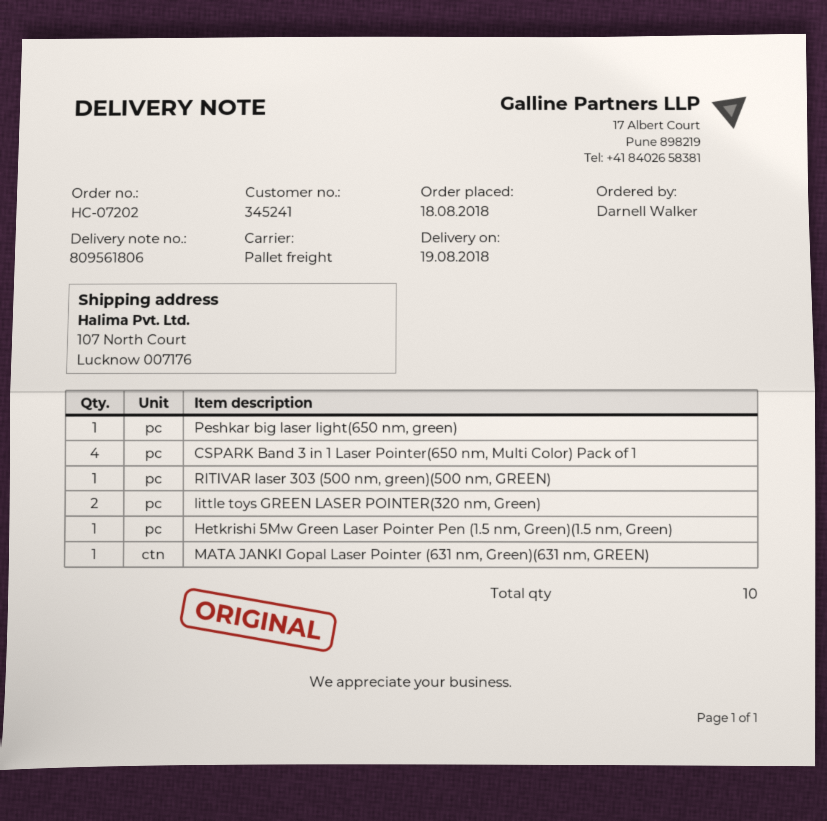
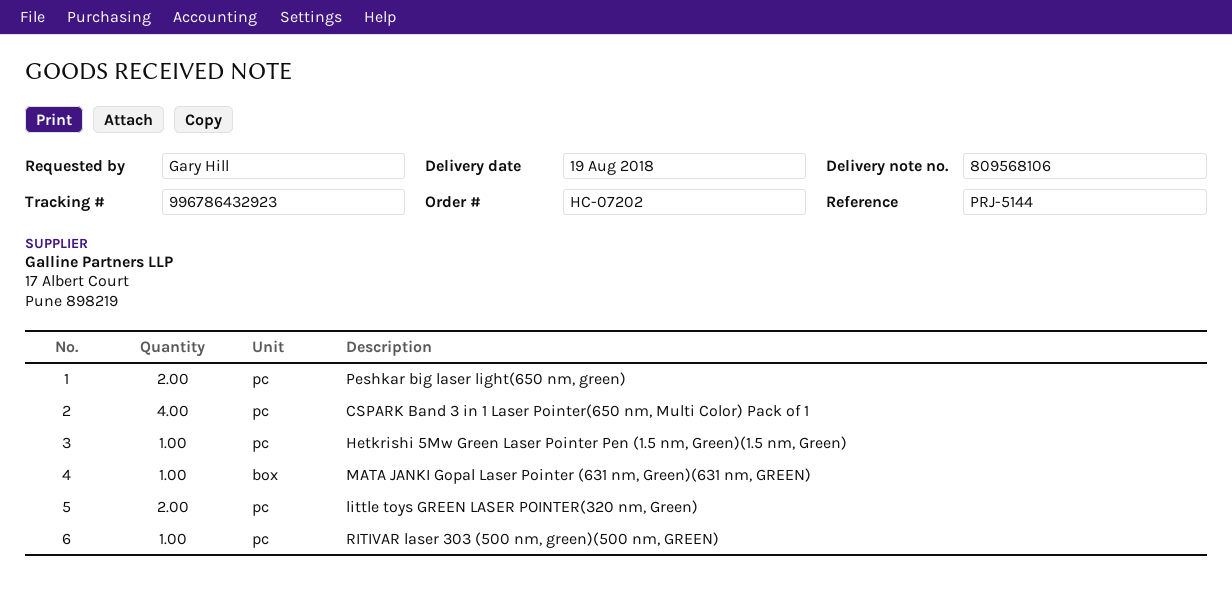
delivery note number: 809561806 -> 809568106
ordered by: Darnell Walker -> Gary Hill
Peshkar big laser light(650 nm, green): 1 -> 2

